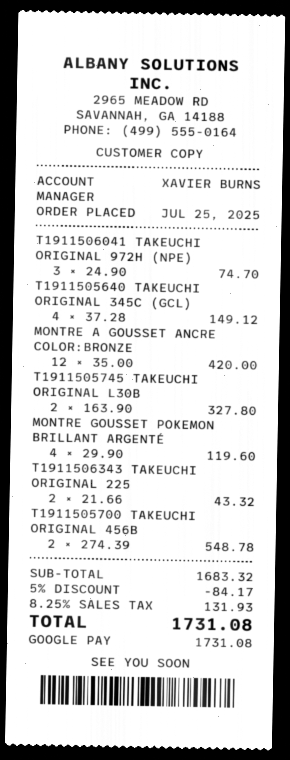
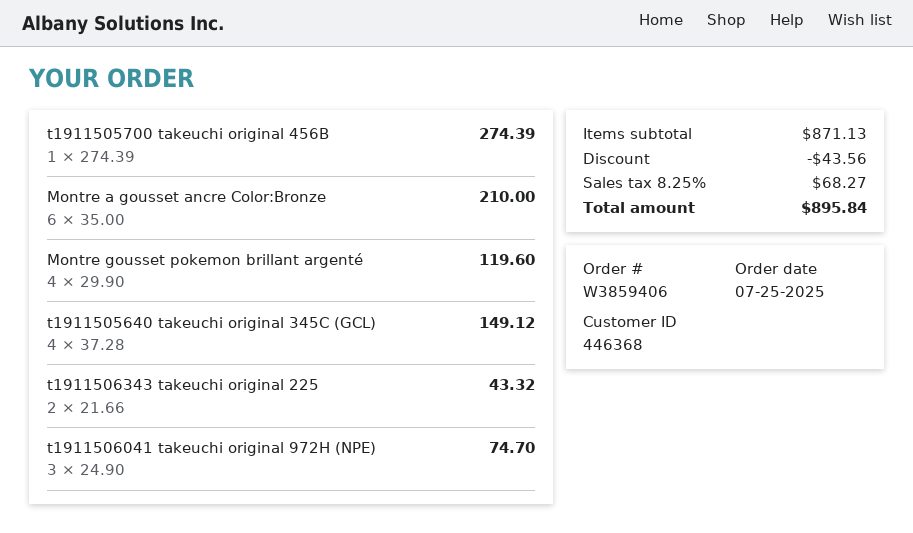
MONTRE A GOUSSET ANCRE COLOR:BRONZE: 12 x 35.00 = 420.00 -> 6 x 35.00 = 210.00
T1911505745 TAKEUCHI ORIGINAL L30B: 2 x 163.90 = 327.80 -> none
T1911505700 TAKEUCHI ORIGINAL 456B: 2 x 274.39 = 548.78 -> 1 x 274.39 = 274.39
subtotal: 1683.32 -> 871.13
discount: 84.17 -> 43.56
tax: 8.25% = 131.93 -> 8.25% = 68.27
total: 1731.08 -> 895.84

